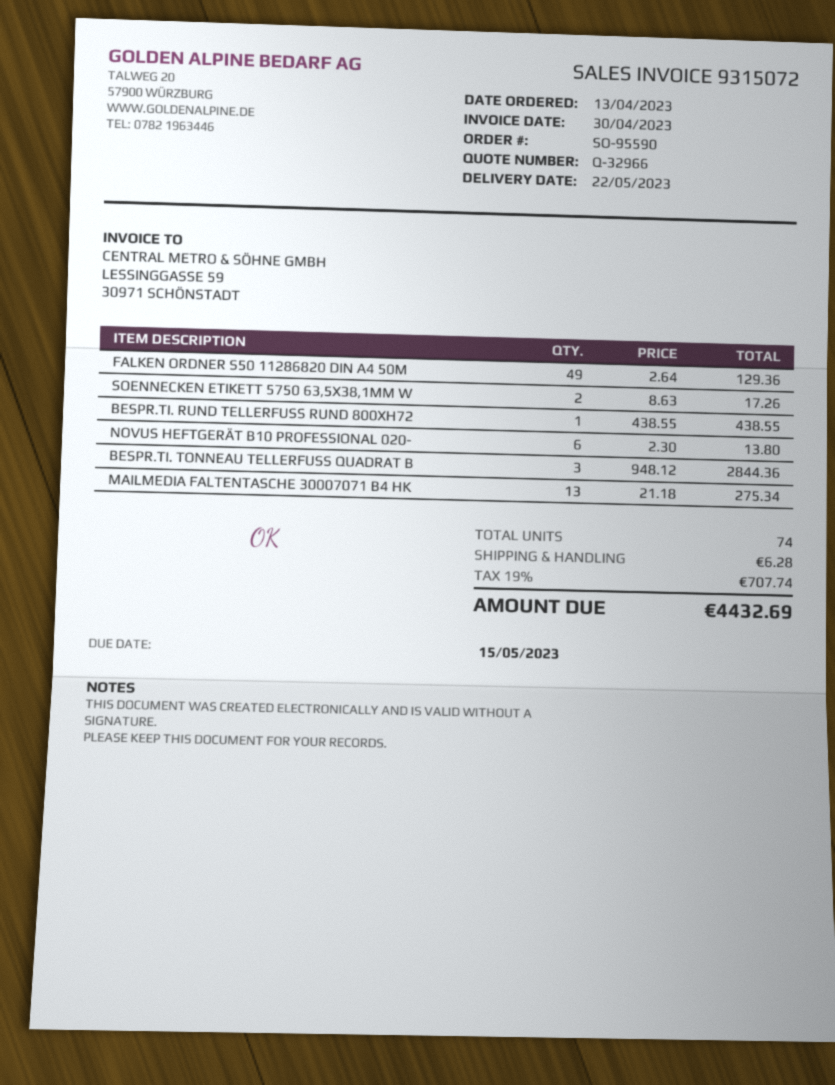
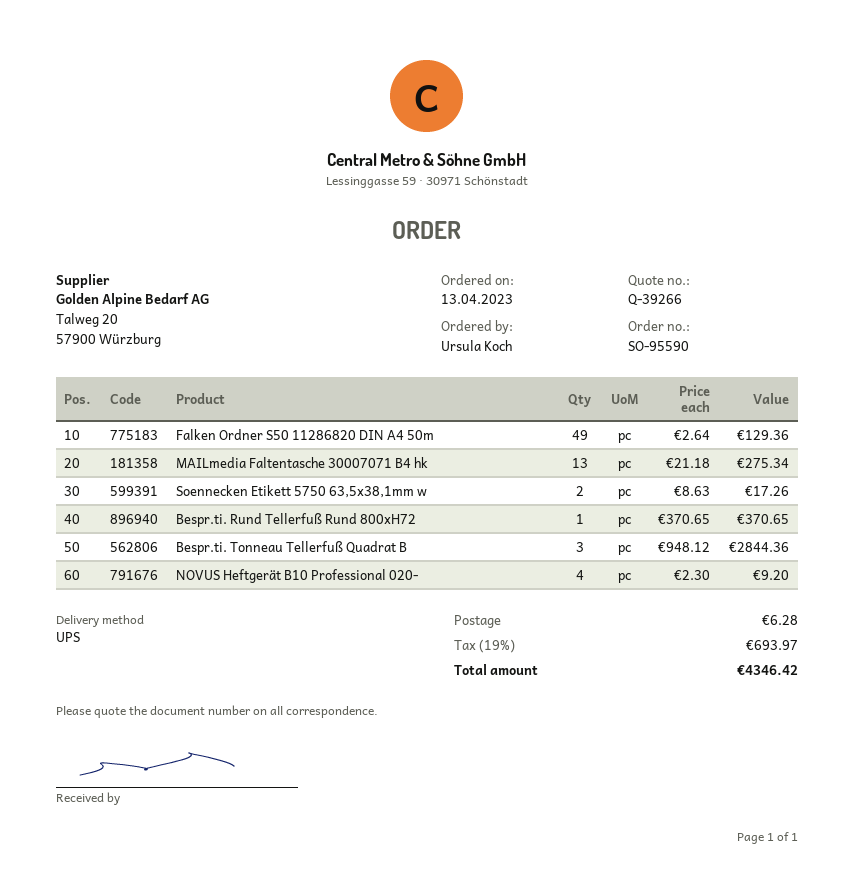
quote number: Q-32966 -> Q-39266
BESPR.TI. RUND TELLERFUSS RUND 800XH72: 1 x 438.55 = 438.55 -> 1 x 370.65 = 370.65
NOVUS HEFTGERÄT B10 PROFESSIONAL 020-: 6 x 2.30 = 13.80 -> 4 x 2.30 = 9.20
tax: 19% = 707.74 -> 19% = 693.97
total: 4432.69 -> 4346.42

